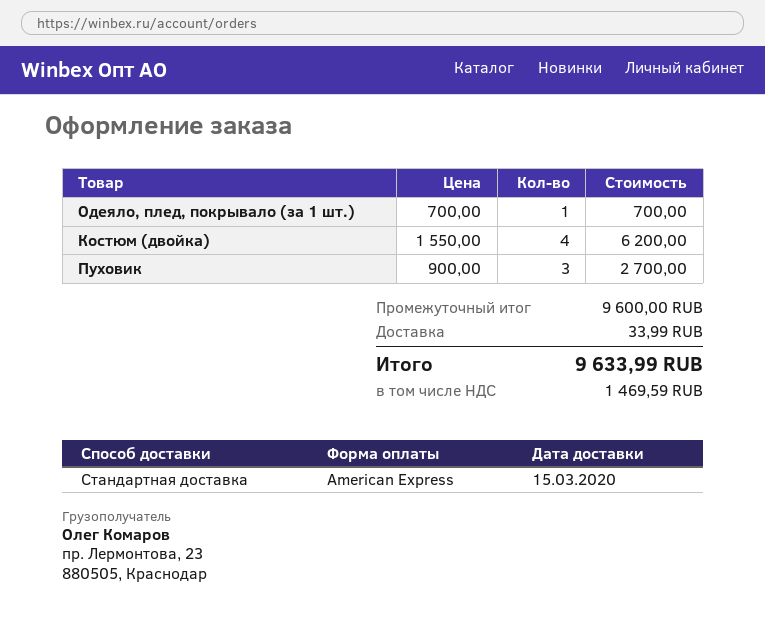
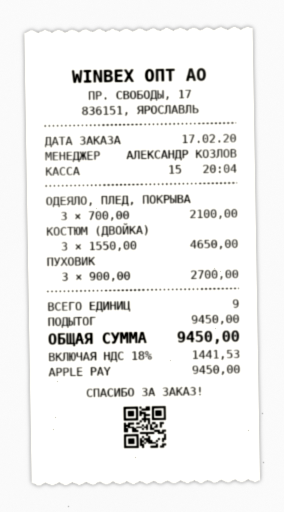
payment method: American Express -> Apple Pay
Одеяло, плед, покрывало (за 1 шт.): 1 x 700.00 = 700.00 -> 3 x 700.00 = 2100.00
Костюм (двойка): 4 x 1550.00 = 6200.00 -> 3 x 1550.00 = 4650.00
subtotal: 9600.00 -> 9450.00
shipping: 33.99 -> none
tax: 1469.59 -> 1441.53
total: 9633.99 -> 9450.00

